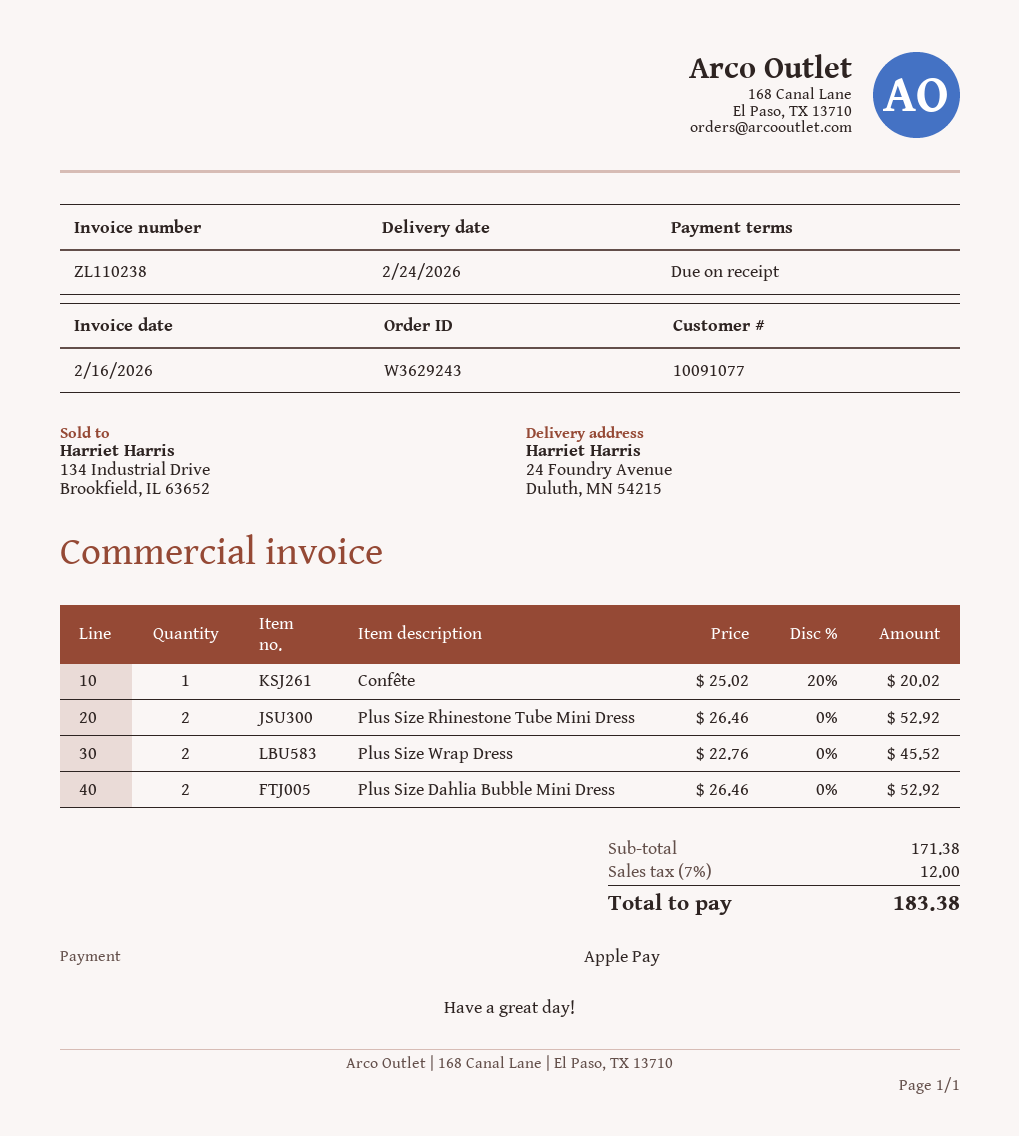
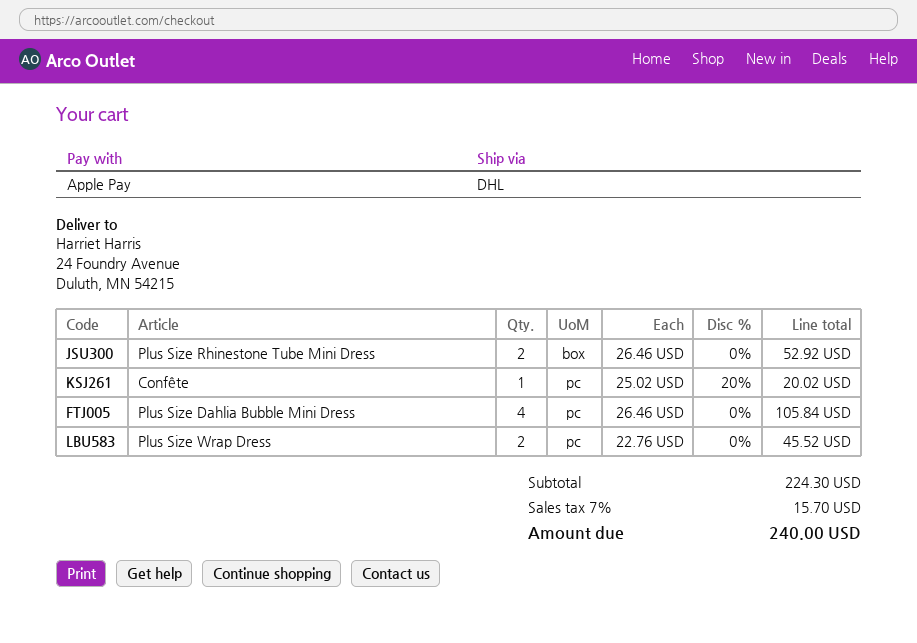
Plus Size Dahlia Bubble Mini Dress: 2 x 26.46 = 52.92 -> 4 x 26.46 = 105.84
subtotal: 171.38 -> 224.30
tax: 7% = 12.00 -> 7% = 15.70
total: 183.38 -> 240.00

